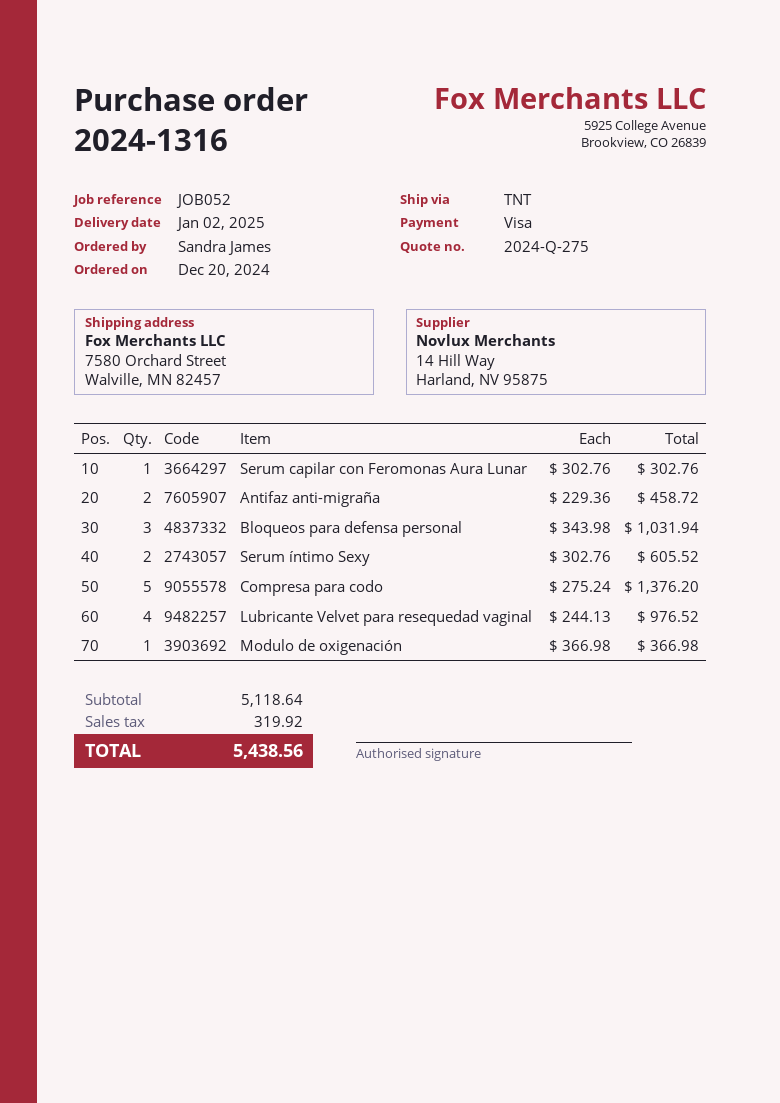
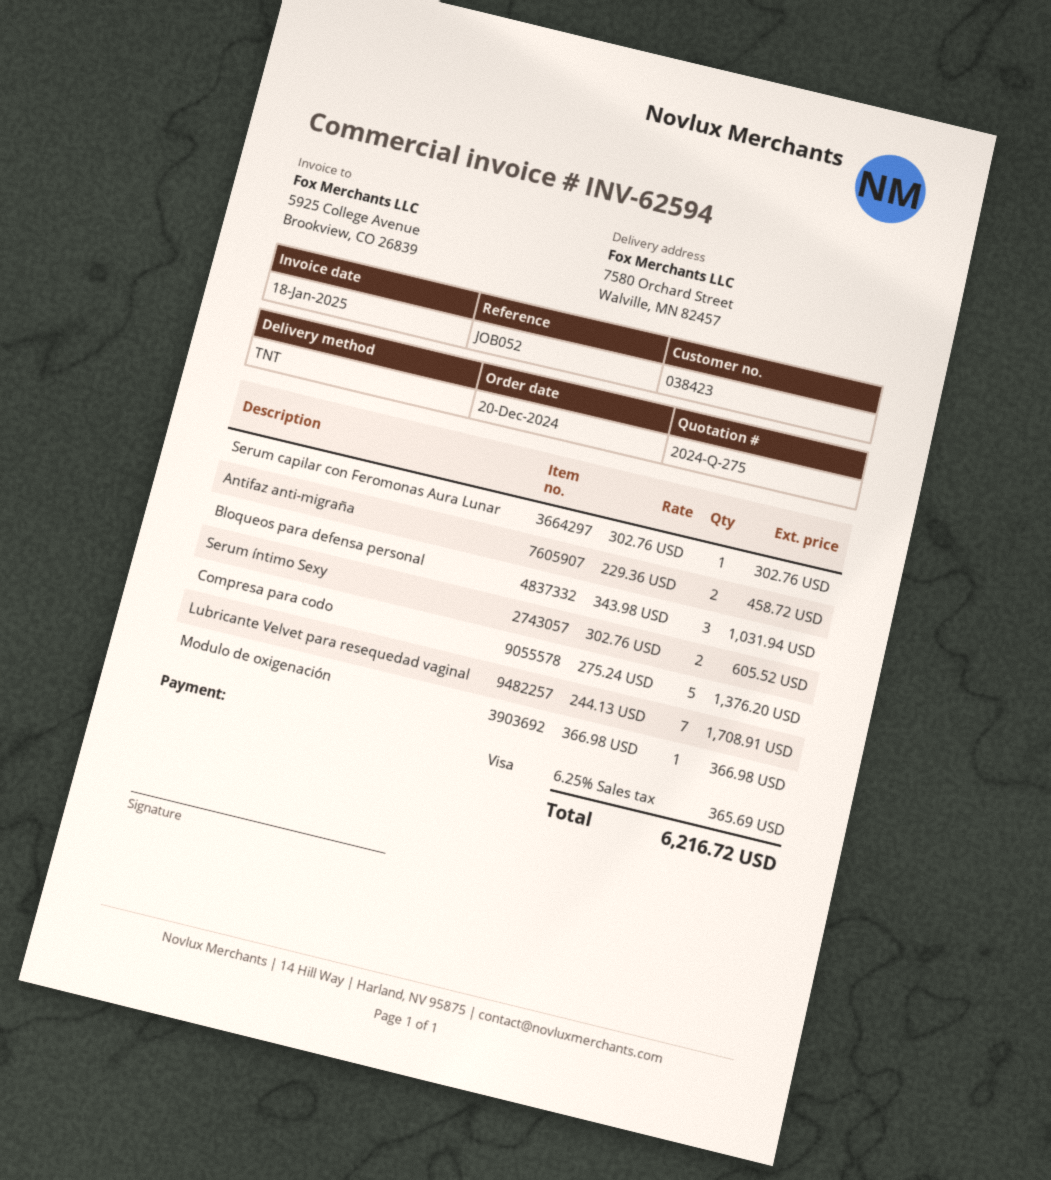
Lubricante Velvet para resequedad vaginal: 4 x 244.13 = 976.52 -> 7 x 244.13 = 1708.91
tax: 319.92 -> 365.69
total: 5438.56 -> 6216.72

